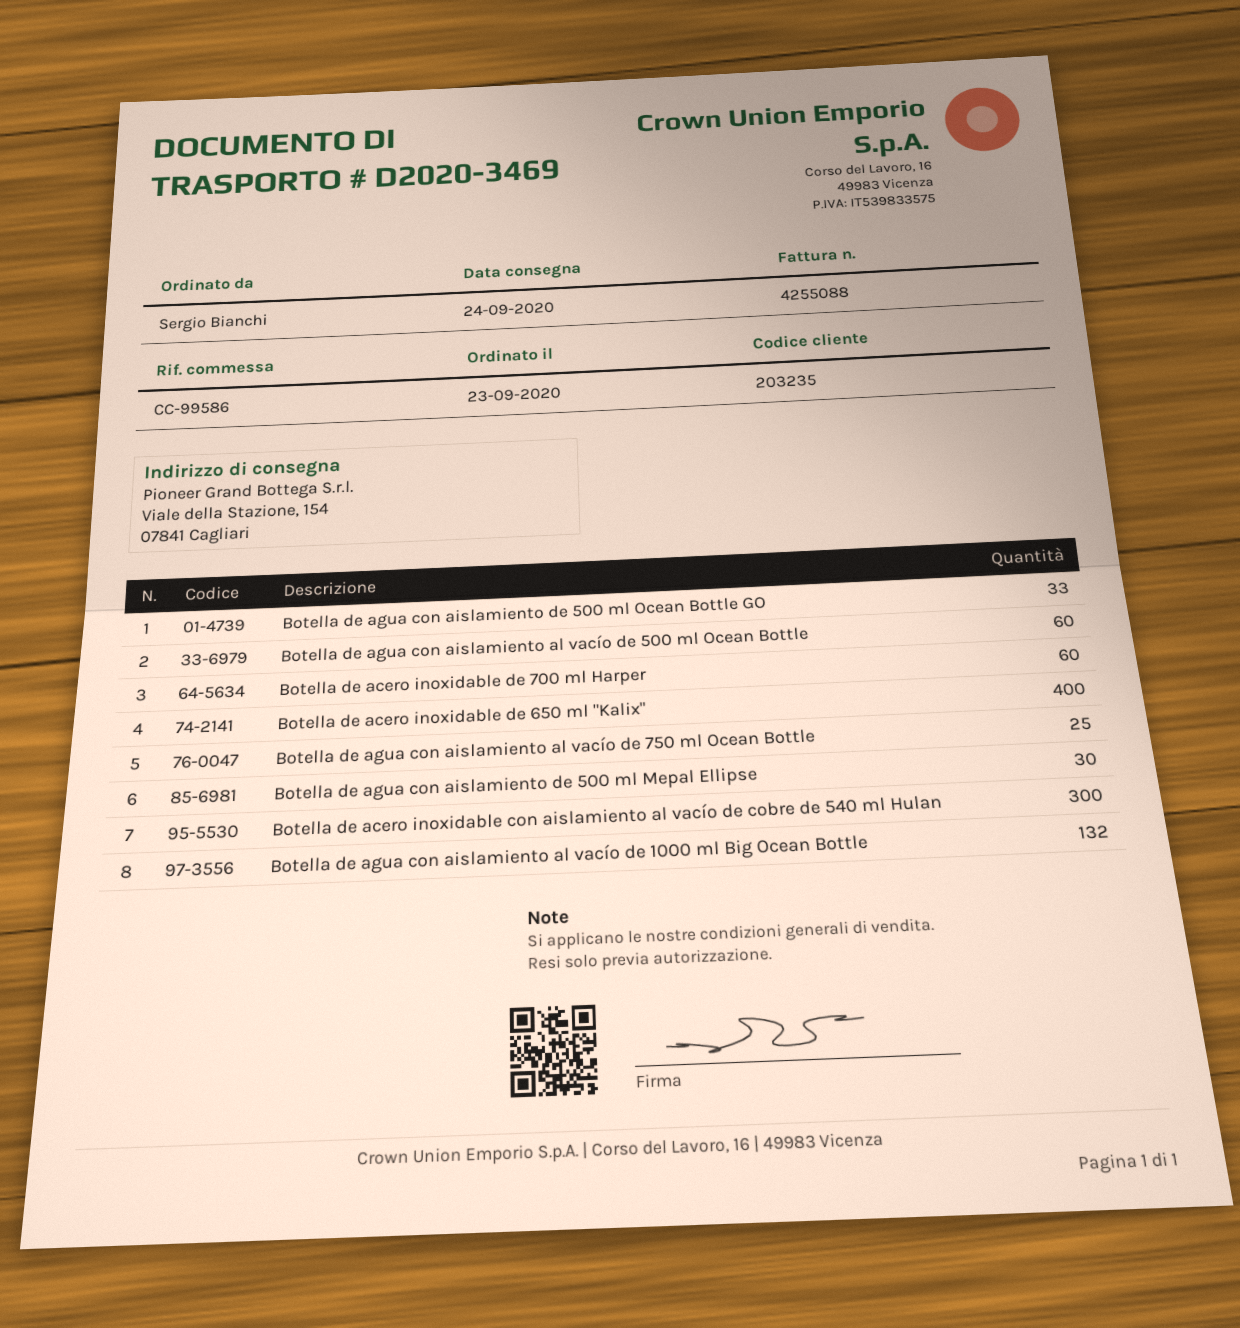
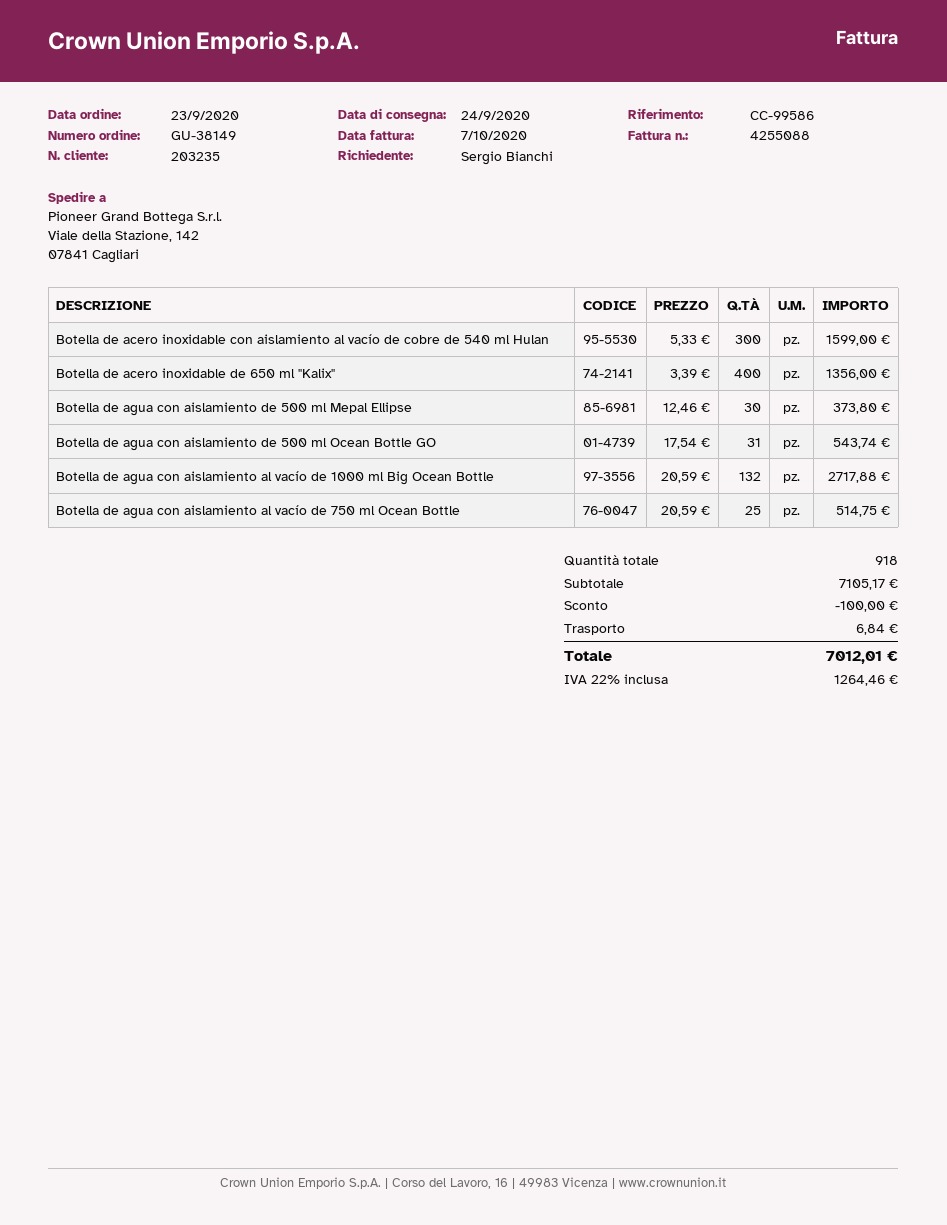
ship to: Viale della Stazione, 154, 07841 Cagliari -> Viale della Stazione, 142, 07841 Cagliari
Botella de agua con aislamiento de 500 ml Ocean Bottle GO: 33 -> 31
Botella de agua con aislamiento al vacío de 500 ml Ocean Bottle: 60 -> none
Botella de acero inoxidable de 700 ml Harper: 60 -> none

